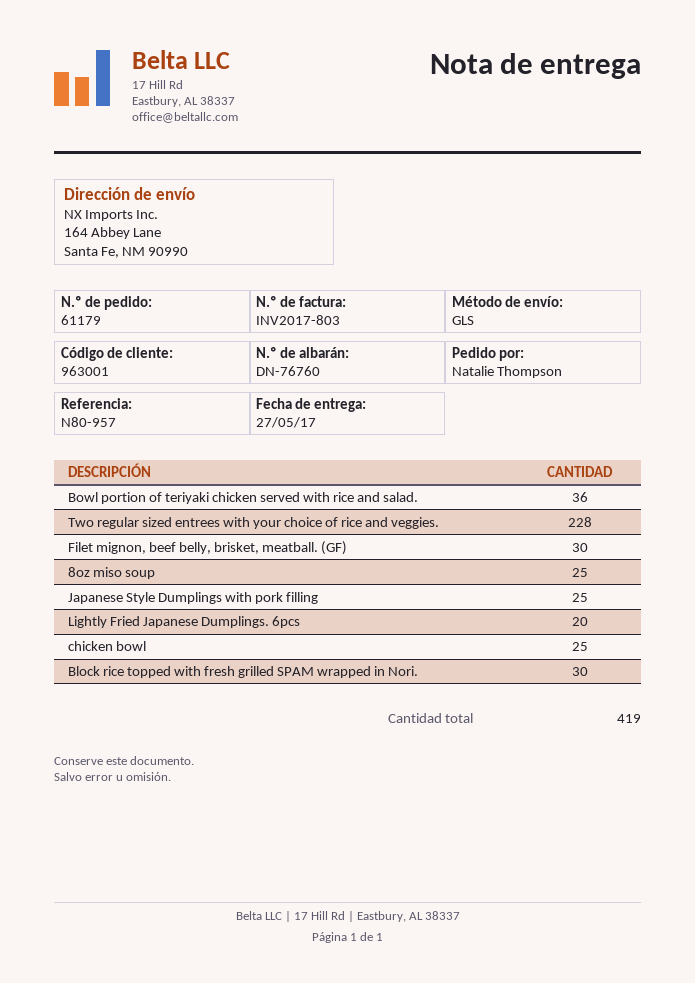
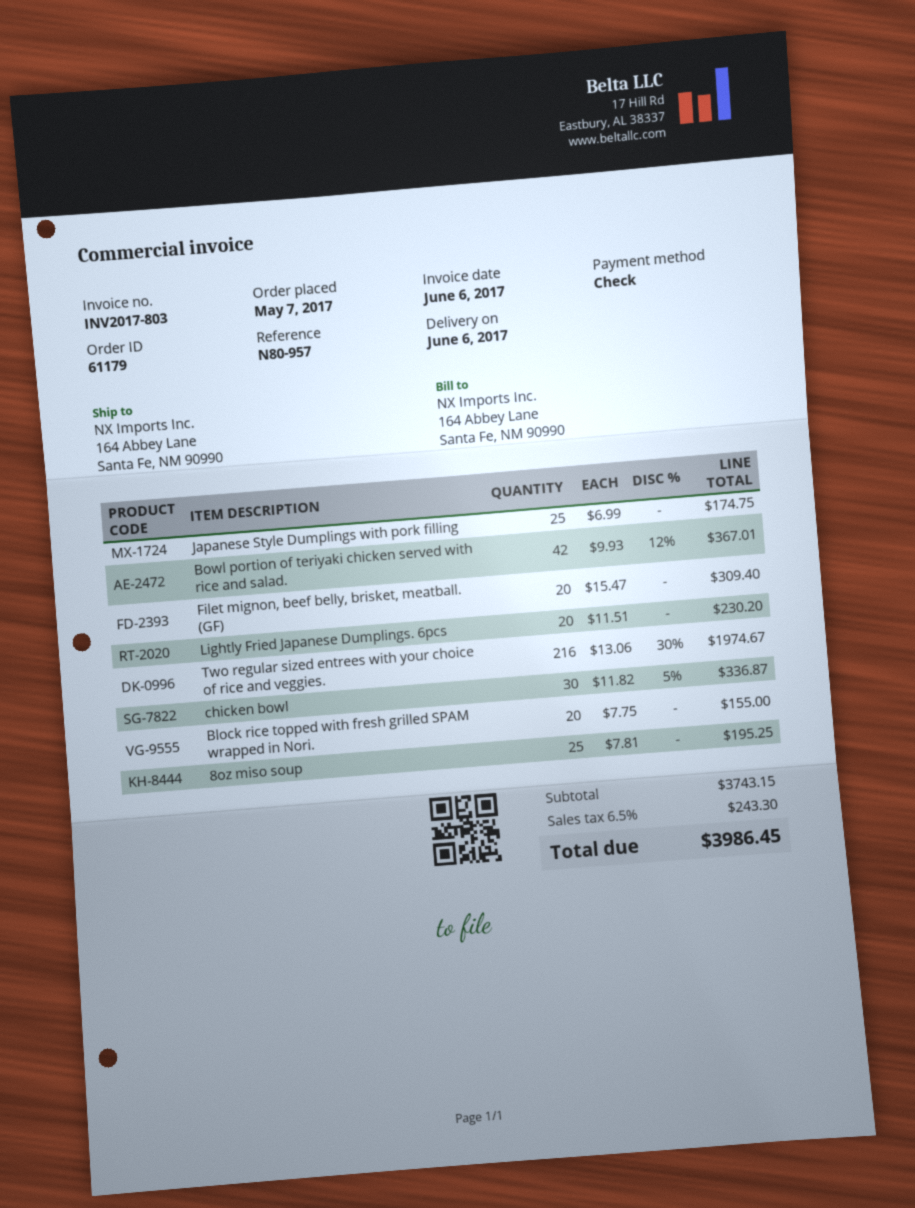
delivery date: 2017-05-27 -> 2017-06-06
Bowl portion of teriyaki chicken served with rice and salad.: 36 -> 42
Two regular sized entrees with your choice of rice and veggies.: 228 -> 216
Filet mignon, beef belly, brisket, meatball. (GF): 30 -> 20
chicken bowl: 25 -> 30
Block rice topped with fresh grilled SPAM wrapped in Nori.: 30 -> 20

